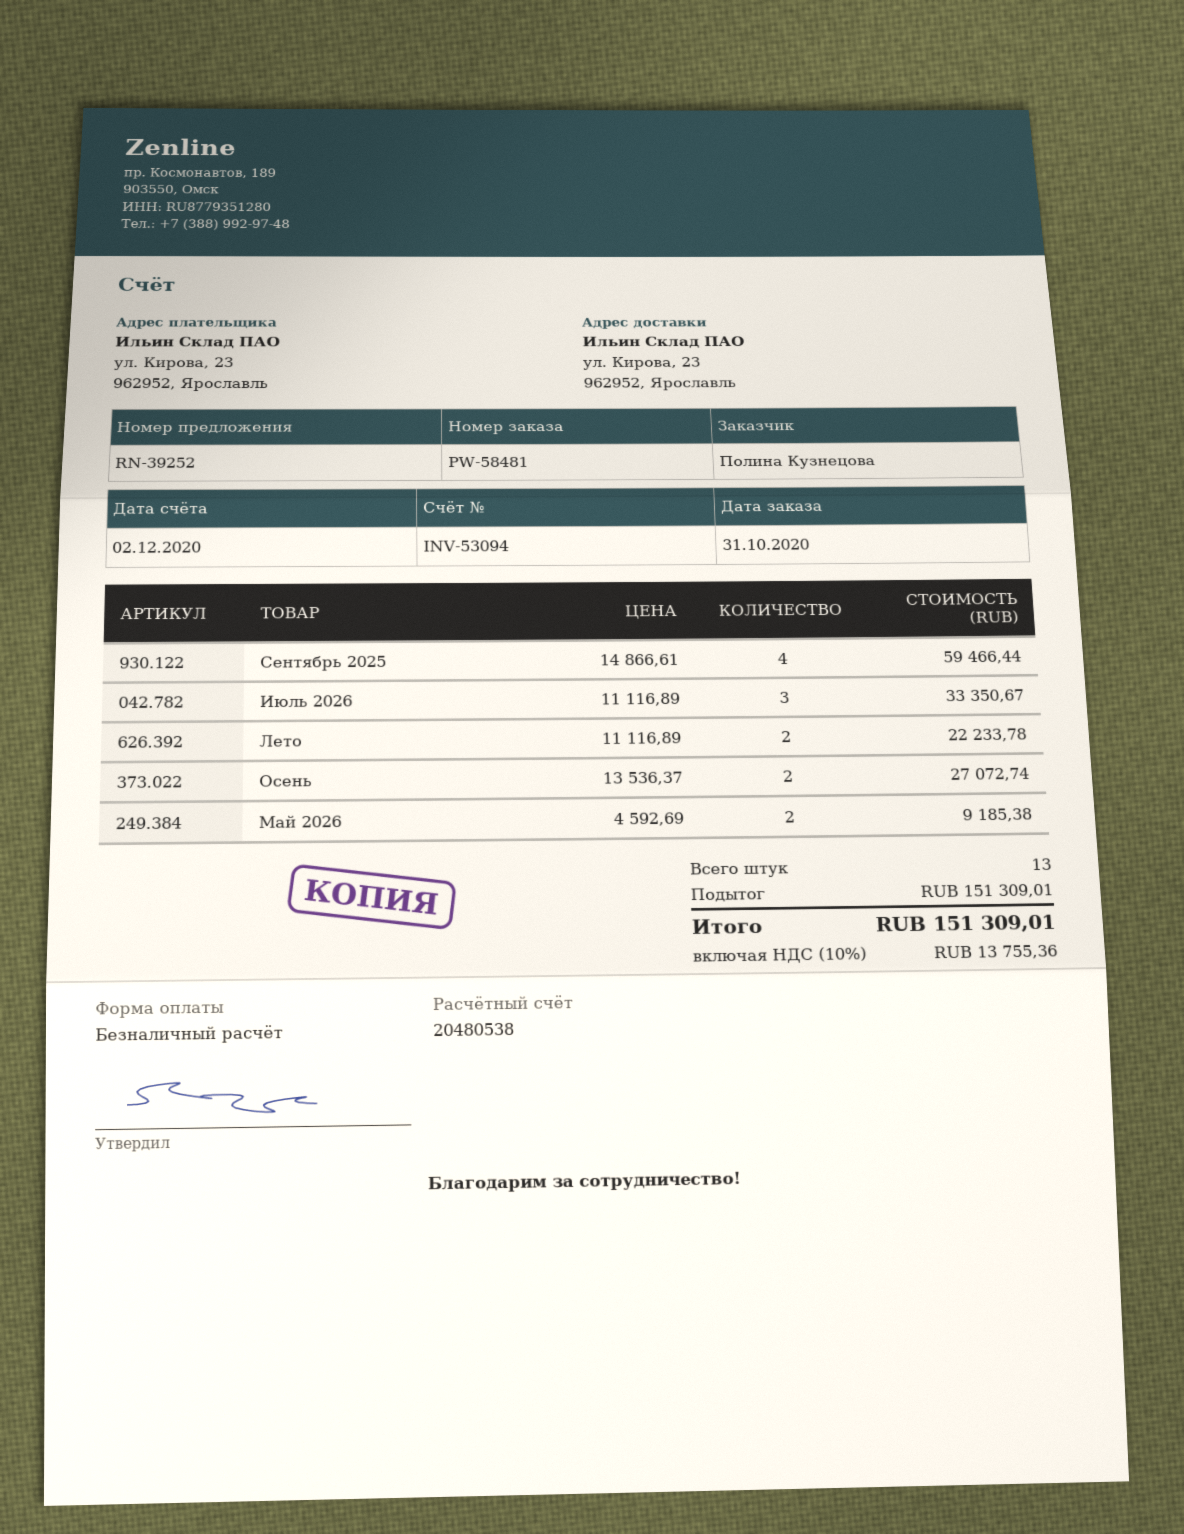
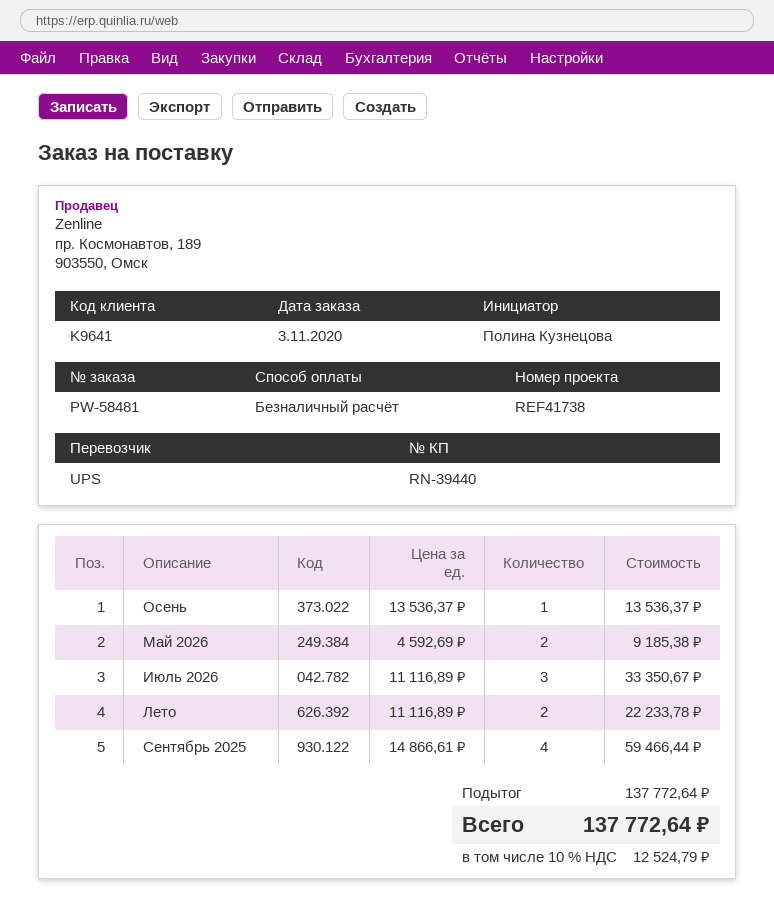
quote number: RN-39252 -> RN-39440
order date: 2020-10-31 -> 2020-11-03
Осень: 2 x 13536.37 = 27072.74 -> 1 x 13536.37 = 13536.37
subtotal: 151309.01 -> 137772.64
tax: 10% = 13755.36 -> 10% = 12524.79
total: 151309.01 -> 137772.64

